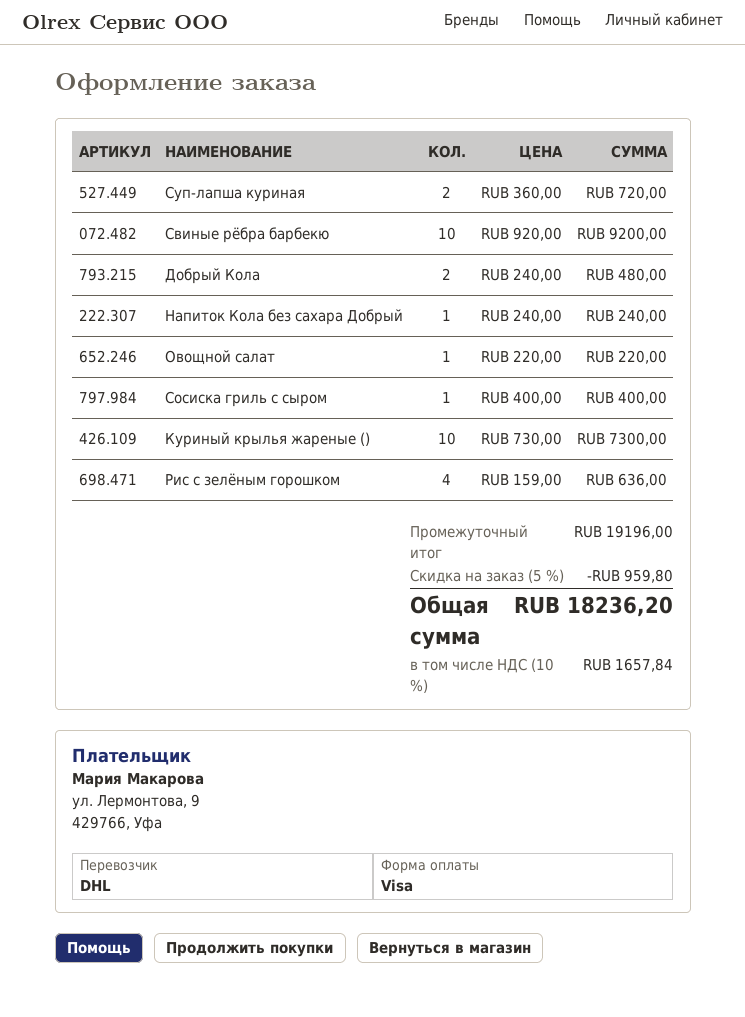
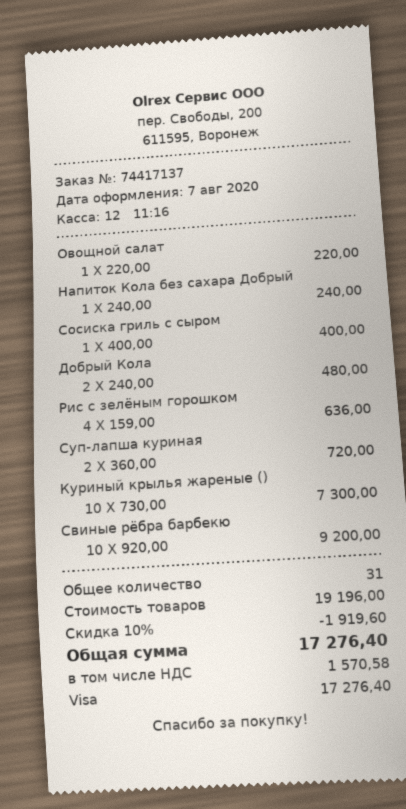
discount: 5% = 959.80 -> 10% = 1919.60
tax: 1657.84 -> 1570.58
total: 18236.20 -> 17276.40

